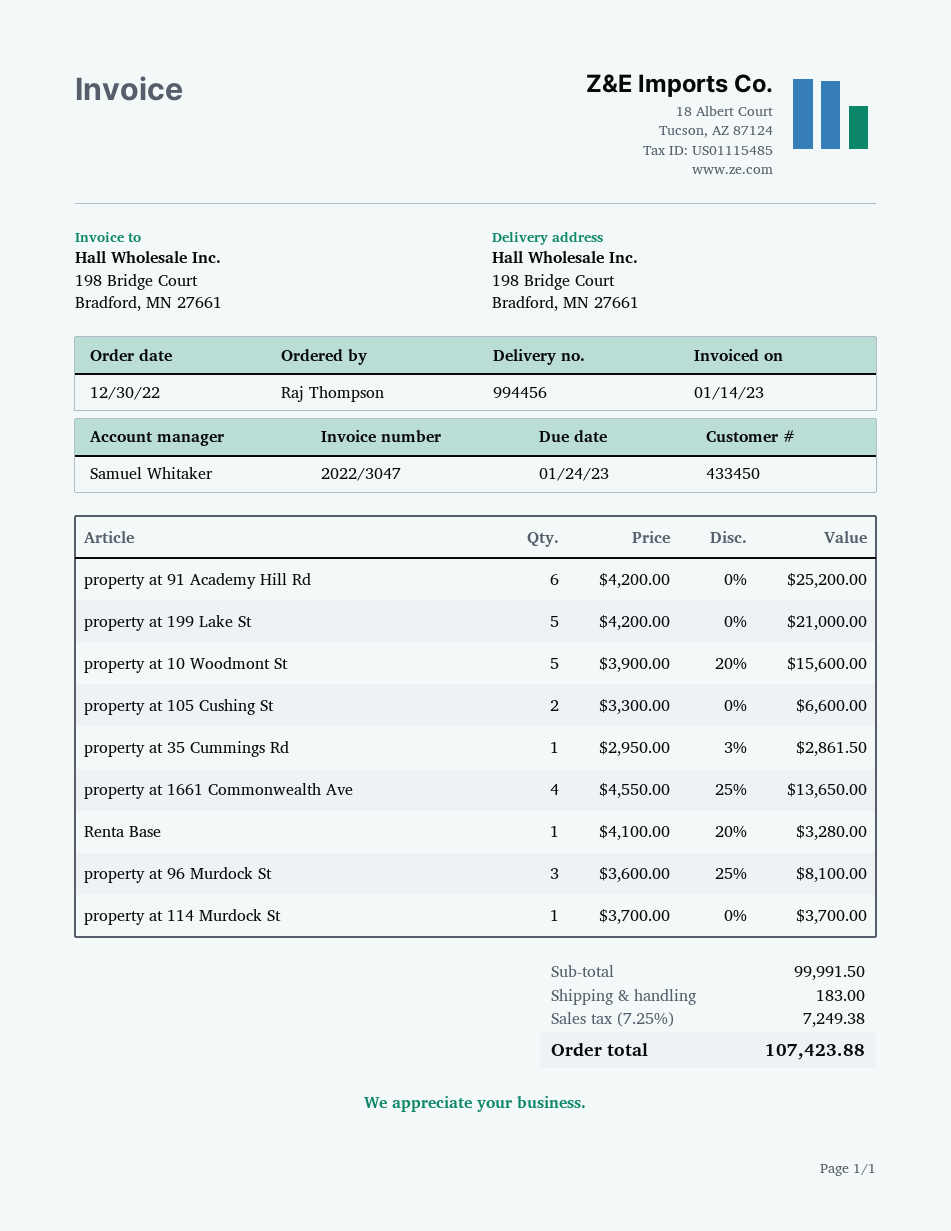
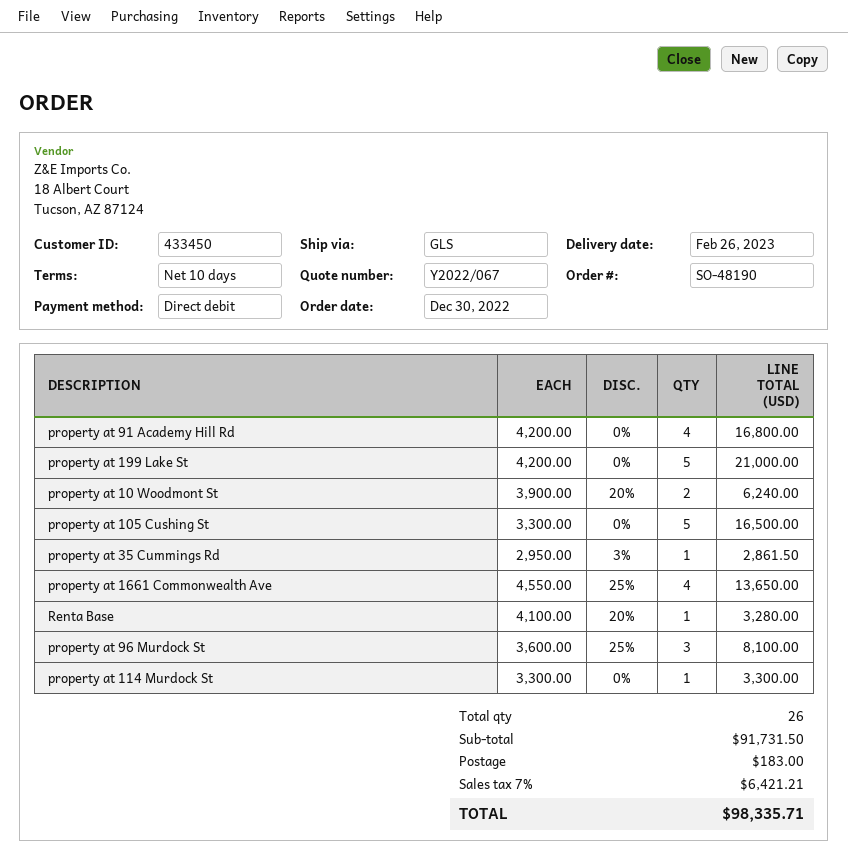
property at 91 Academy Hill Rd: 6 x 4200.00 = 25200.00 -> 4 x 4200.00 = 16800.00
property at 10 Woodmont St: 5 x 3900.00 - 20% = 15600.00 -> 2 x 3900.00 - 20% = 6240.00
property at 105 Cushing St: 2 x 3300.00 = 6600.00 -> 5 x 3300.00 = 16500.00
property at 114 Murdock St: 1 x 3700.00 = 3700.00 -> 1 x 3300.00 = 3300.00
subtotal: 99991.50 -> 91731.50
tax: 7.25% = 7249.38 -> 7% = 6421.21
total: 107423.88 -> 98335.71

